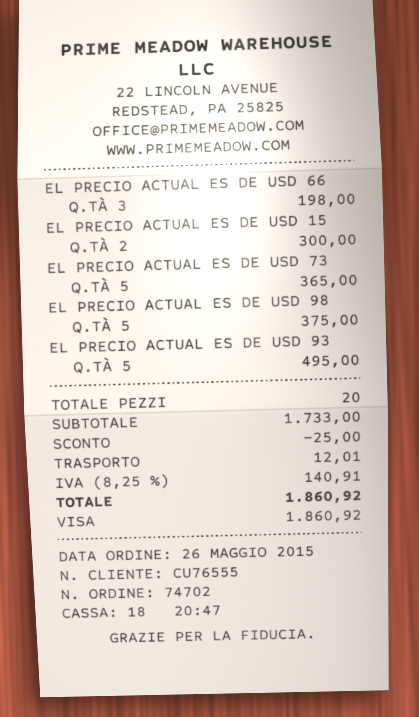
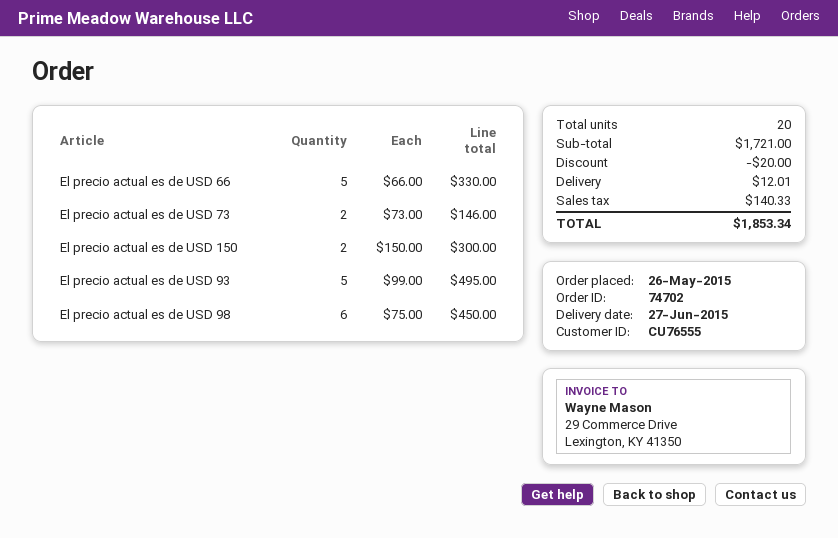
EL PRECIO ACTUAL ES DE USD 66: 3 for 198.00 -> 5 for 330.00
EL PRECIO ACTUAL ES DE USD 73: 5 for 365.00 -> 2 for 146.00
EL PRECIO ACTUAL ES DE USD 98: 5 for 375.00 -> 6 for 450.00
subtotal: 1733.00 -> 1721.00
discount: 25.00 -> 20.00
tax: 140.91 -> 140.33
total: 1860.92 -> 1853.34

